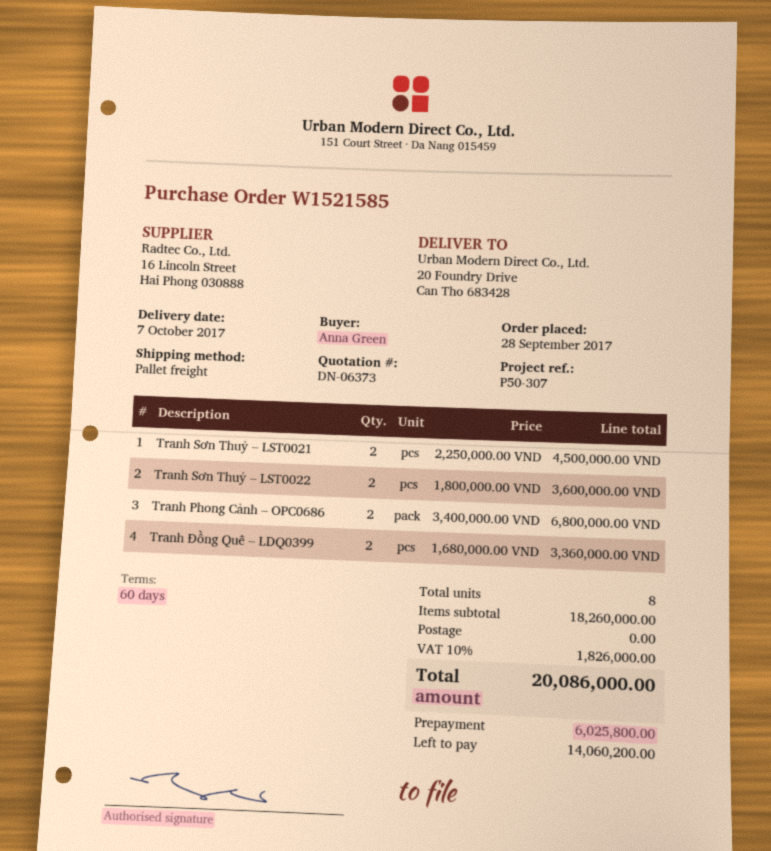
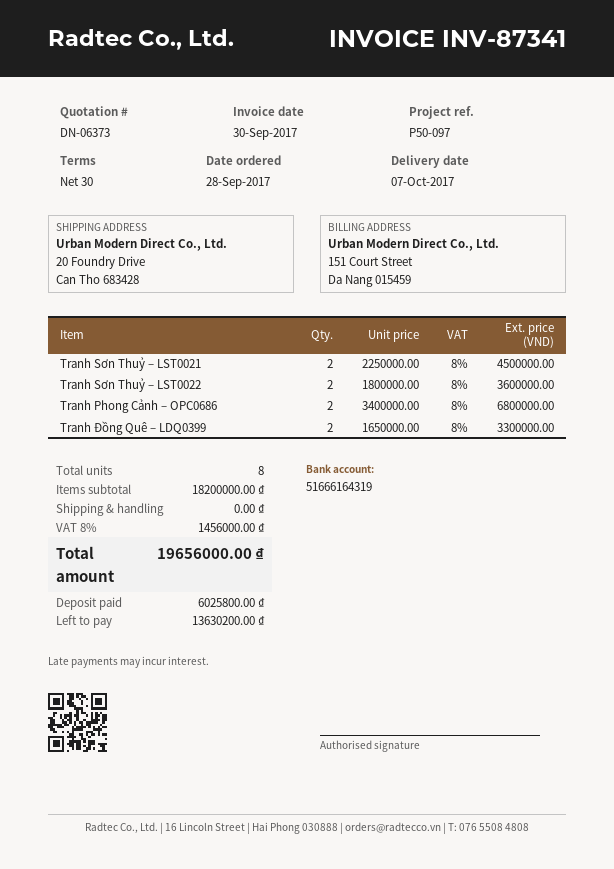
payment terms: 60 days -> 30 days
reference: P50-307 -> P50-097
Tranh Đồng Quê – LDQ0399: 2 x 1680000.00 = 3360000.00 -> 2 x 1650000.00 = 3300000.00
subtotal: 18260000.00 -> 18200000.00
tax: 10% = 1826000.00 -> 8% = 1456000.00
total: 20086000.00 -> 19656000.00
balance: 14060200.00 -> 13630200.00

